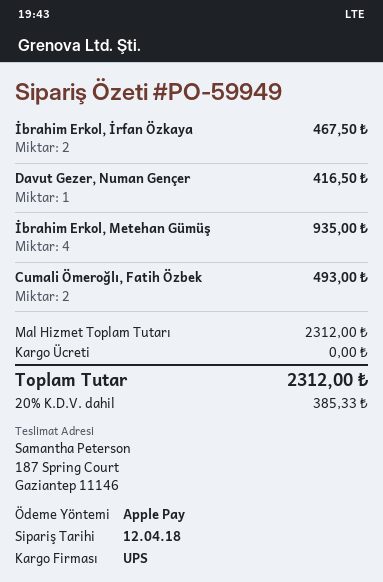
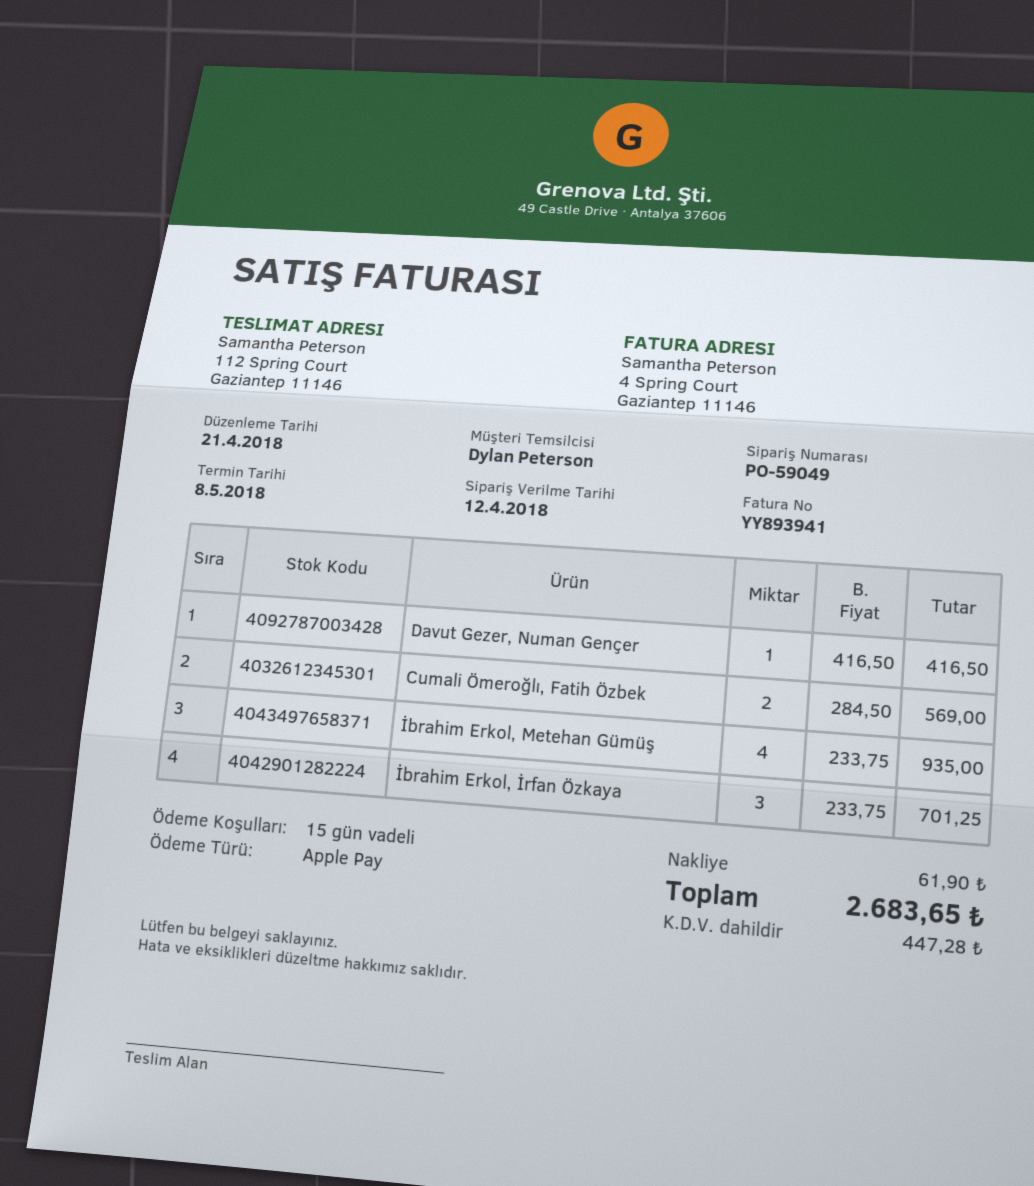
order number: PO-59949 -> PO-59049
ship to: 187 Spring Court, Gaziantep 11146 -> 112 Spring Court, Gaziantep 11146
İbrahim Erkol, İrfan Özkaya: 2 for 467.50 -> 3 for 701.25
Cumali Ömeroğlı, Fatih Özbek: 2 for 493.00 -> 2 for 569.00
shipping: 0.00 -> 61.90
tax: 385.33 -> 447.28
total: 2312.00 -> 2683.65

